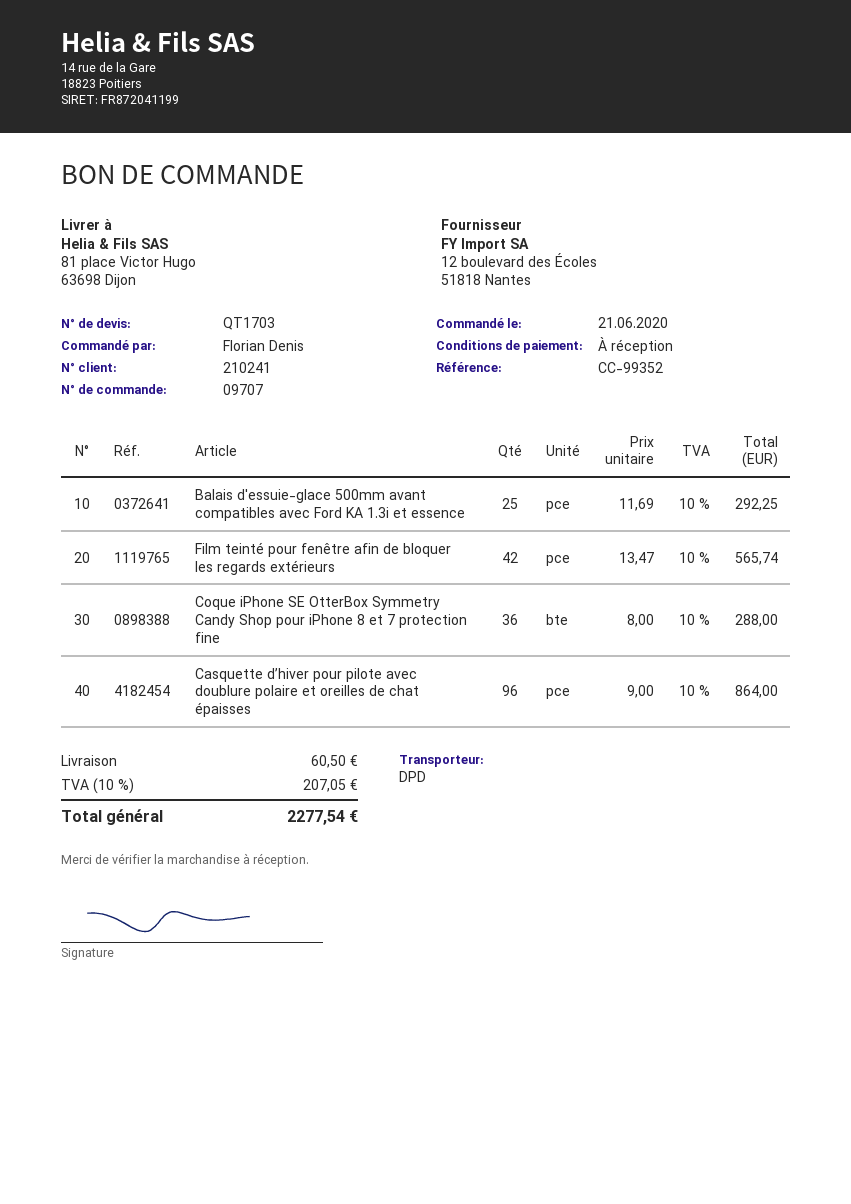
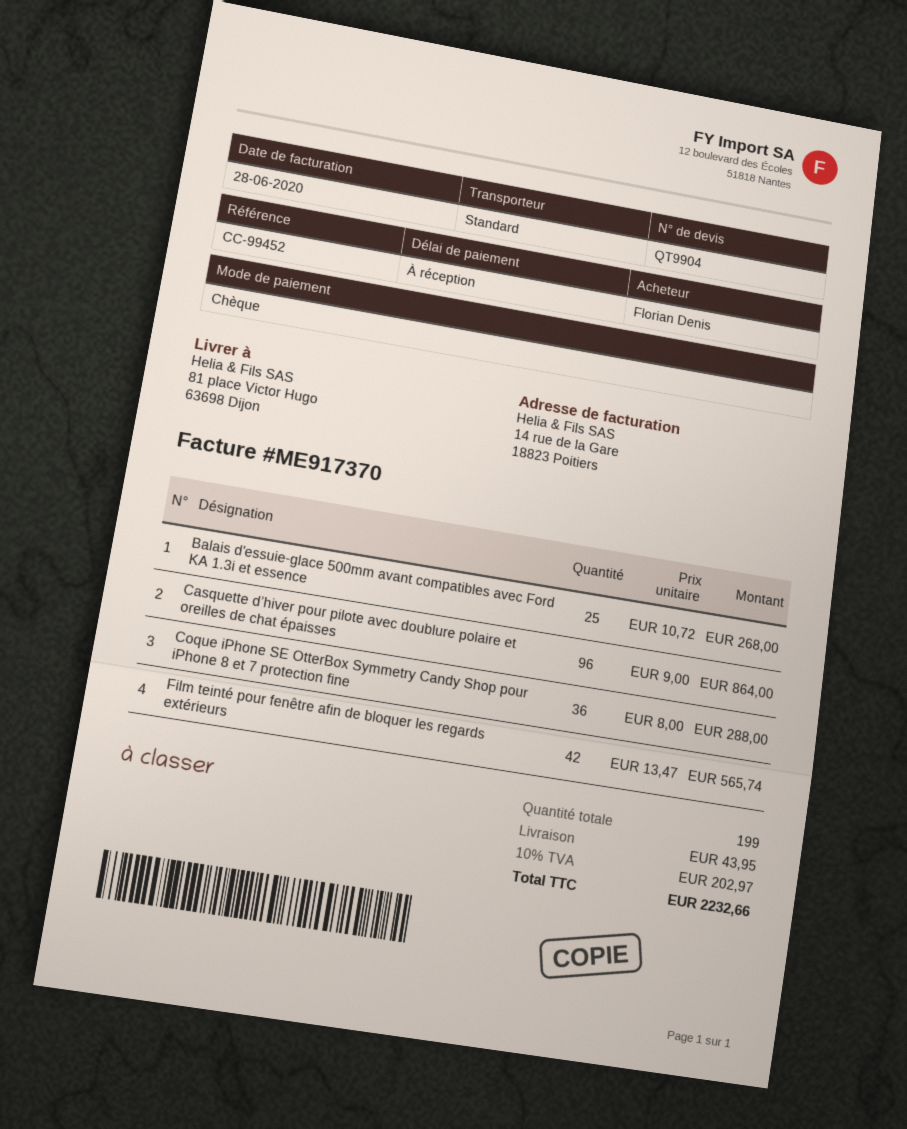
quote number: QT1703 -> QT9904
reference: CC-99352 -> CC-99452
shipping method: DPD -> standard
Balais d'essuie-glace 500mm avant compatibles avec Ford KA 1.3i et essence: 25 x 11.69 = 292.25 -> 25 x 10.72 = 268.00
shipping: 60.50 -> 43.95
tax: 10% = 207.05 -> 10% = 202.97
total: 2277.54 -> 2232.66

